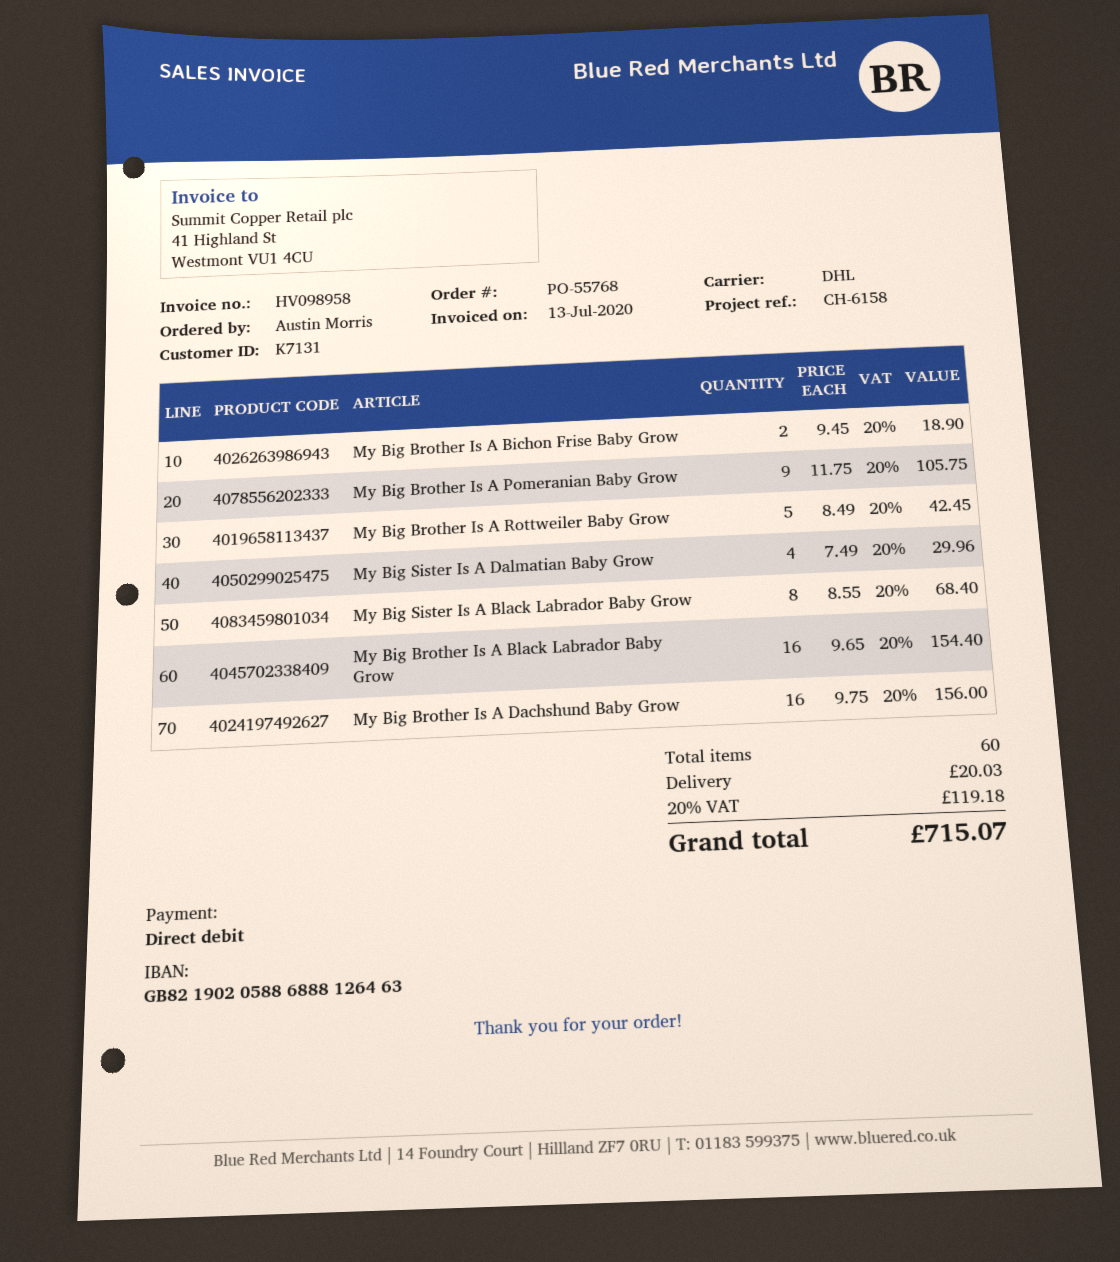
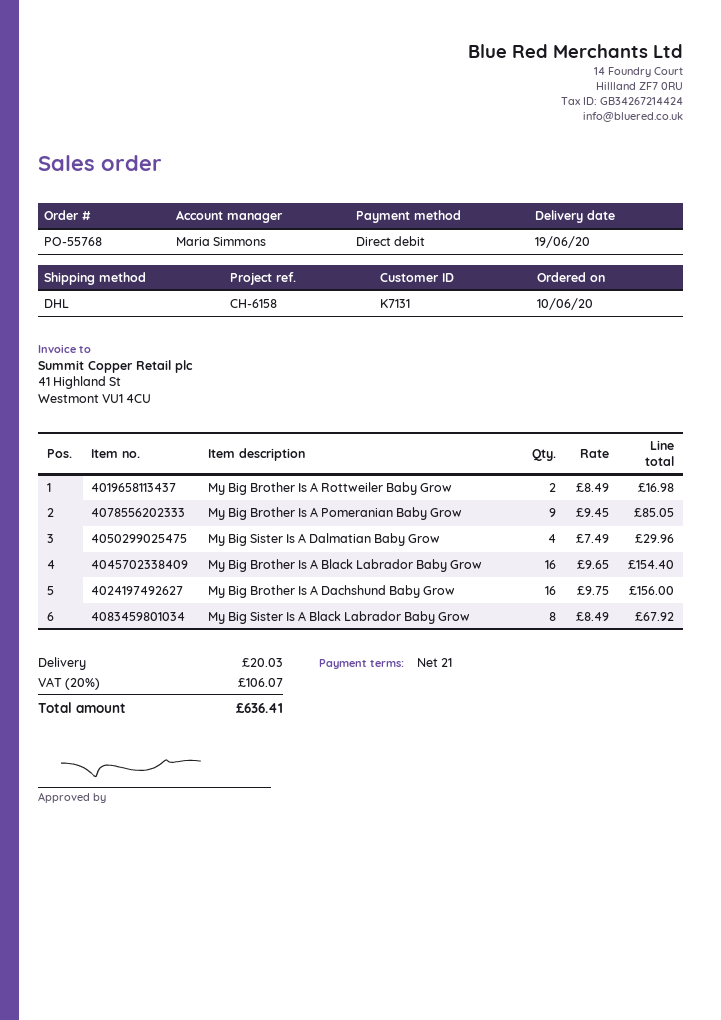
My Big Brother Is A Bichon Frise Baby Grow: 2 x 9.45 = 18.90 -> none
My Big Brother Is A Pomeranian Baby Grow: 9 x 11.75 = 105.75 -> 9 x 9.45 = 85.05
My Big Brother Is A Rottweiler Baby Grow: 5 x 8.49 = 42.45 -> 2 x 8.49 = 16.98
My Big Sister Is A Black Labrador Baby Grow: 8 x 8.55 = 68.40 -> 8 x 8.49 = 67.92
tax: 20% = 119.18 -> 20% = 106.07
total: 715.07 -> 636.41

